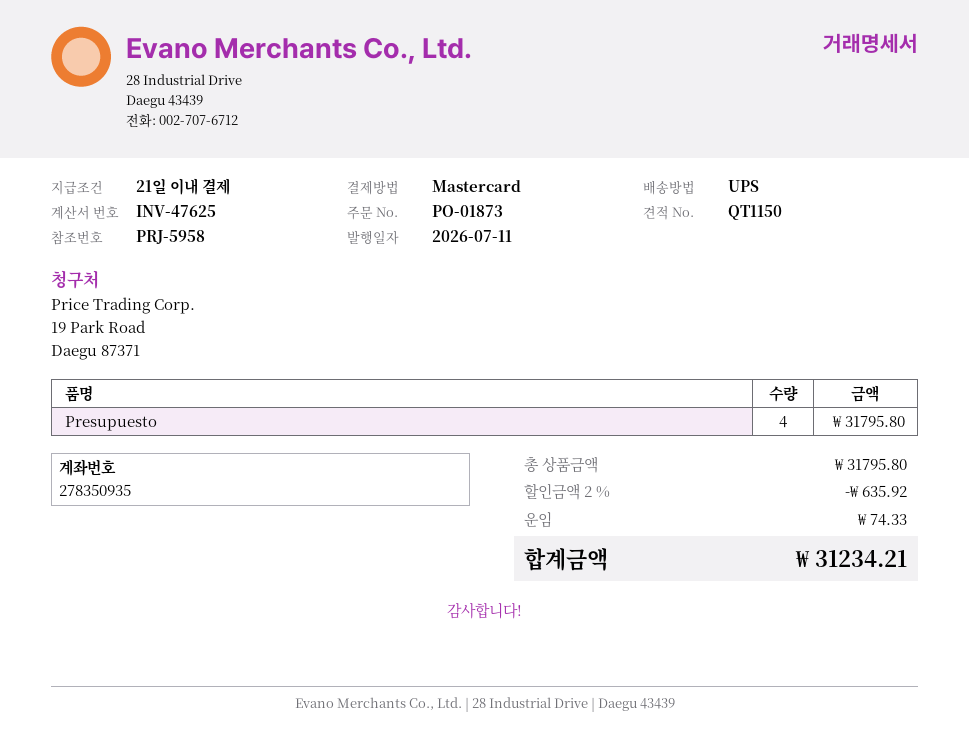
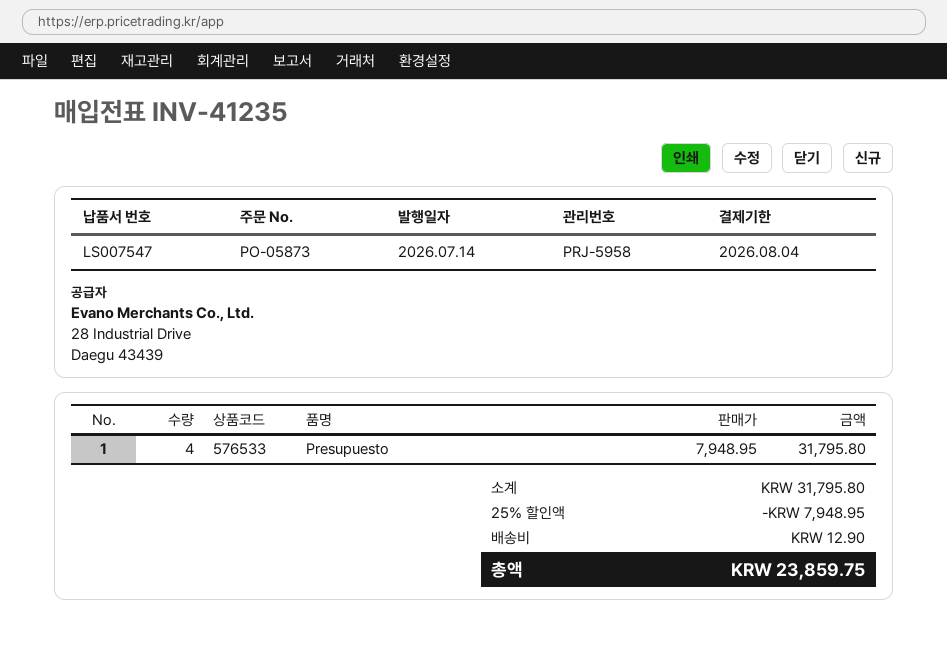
order number: PO-01873 -> PO-05873
invoice number: INV-47625 -> INV-41235
invoice date: 2026-07-11 -> 2026-07-14
discount: 2% = 635.92 -> 25% = 7948.95
shipping: 74.33 -> 12.90
total: 31234.21 -> 23859.75

